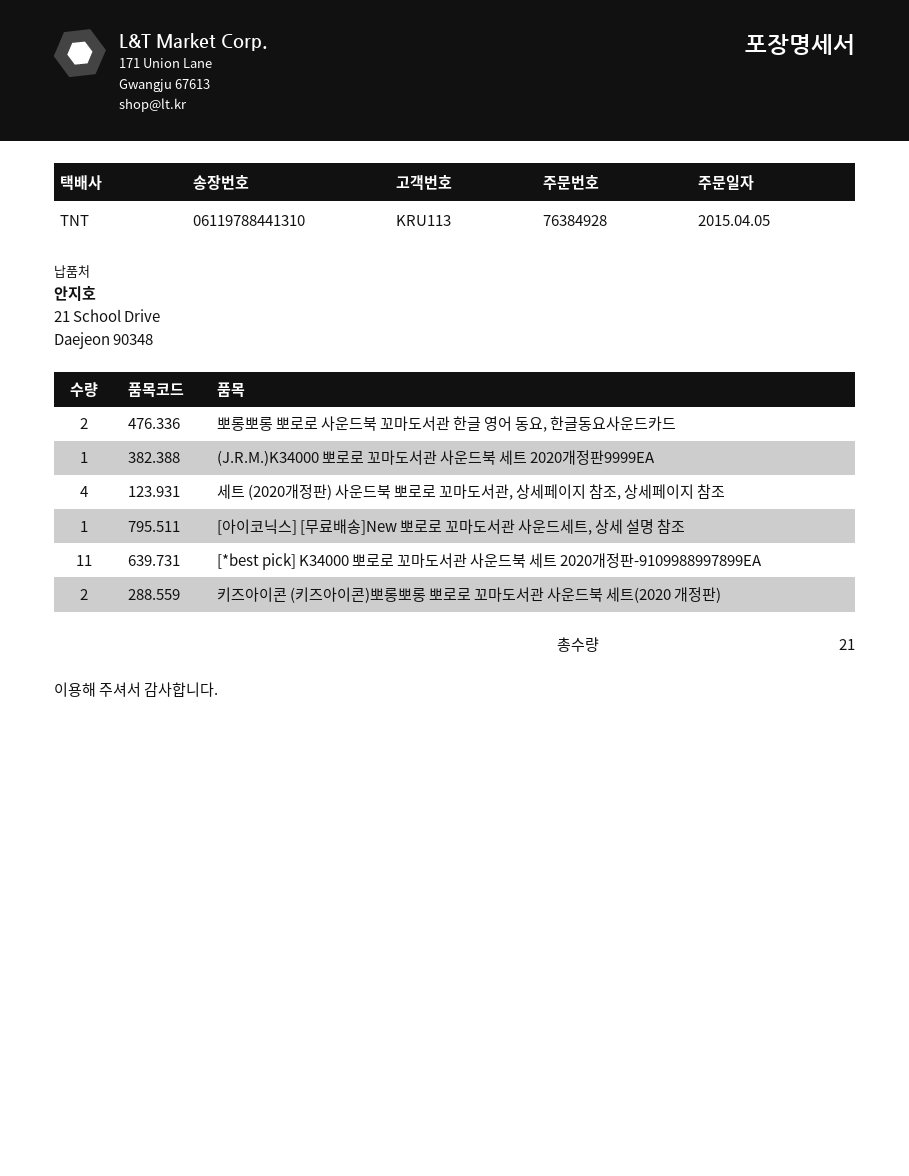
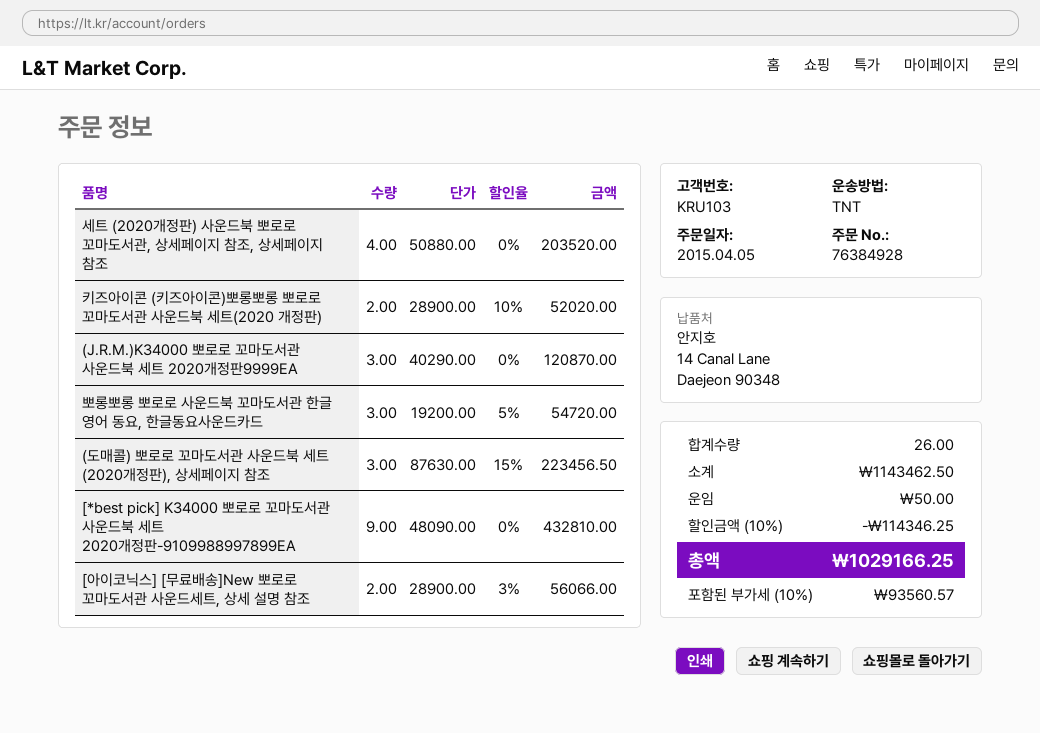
customer number: KRU113 -> KRU103
ship to: 21 School Drive, Daejeon 90348 -> 14 Canal Lane, Daejeon 90348
뽀롱뽀롱 뽀로로 사운드북 꼬마도서관 한글 영어 동요, 한글동요사운드카드: 2 -> 3
(J.R.M.)K34000 뽀로로 꼬마도서관 사운드북 세트 2020개정판9999EA: 1 -> 3
[아이코닉스] [무료배송]New 뽀로로 꼬마도서관 사운드세트, 상세 설명 참조: 1 -> 2
[*best pick] K34000 뽀로로 꼬마도서관 사운드북 세트 2020개정판-9109988997899EA: 11 -> 9
(도매콜) 뽀로로 꼬마도서관 사운드북 세트 (2020개정판), 상세페이지 참조: none -> 3
total quantity: 21 -> 26

